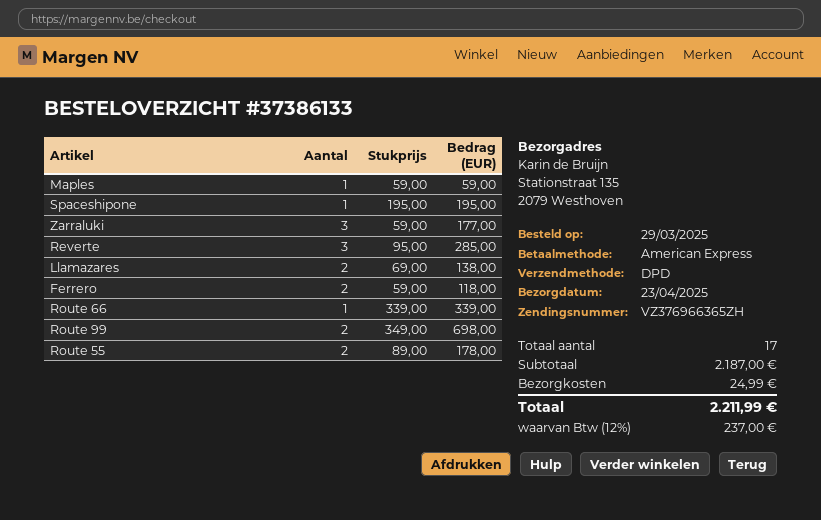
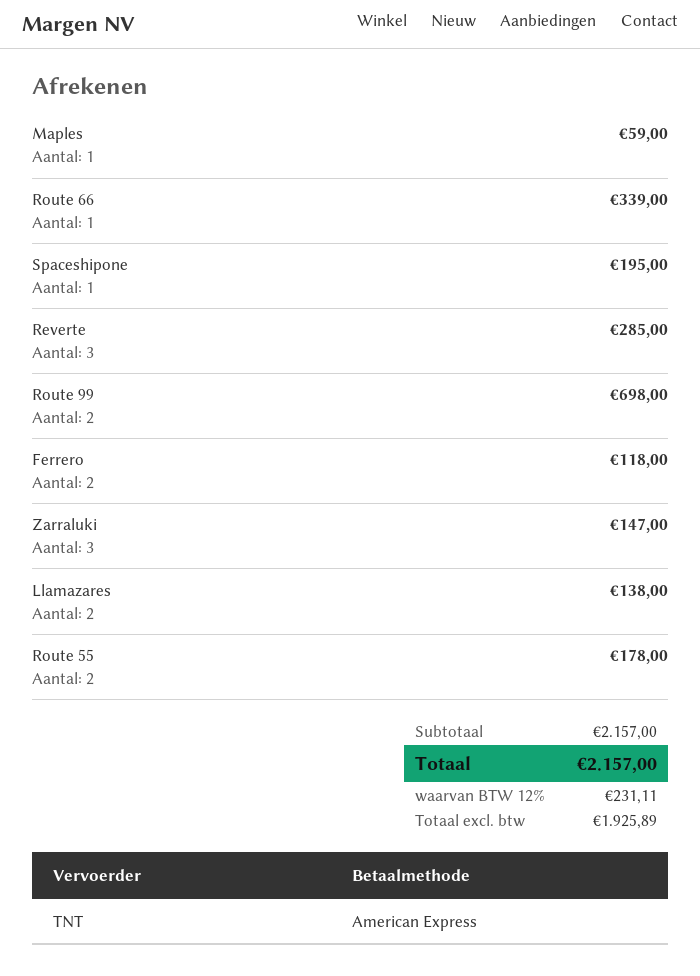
shipping method: DPD -> TNT
Zarraluki: 3 for 177.00 -> 3 for 147.00
subtotal: 2187.00 -> 2157.00
shipping: 24.99 -> none
tax: 12% = 237.00 -> 12% = 231.11
total: 2211.99 -> 2157.00

